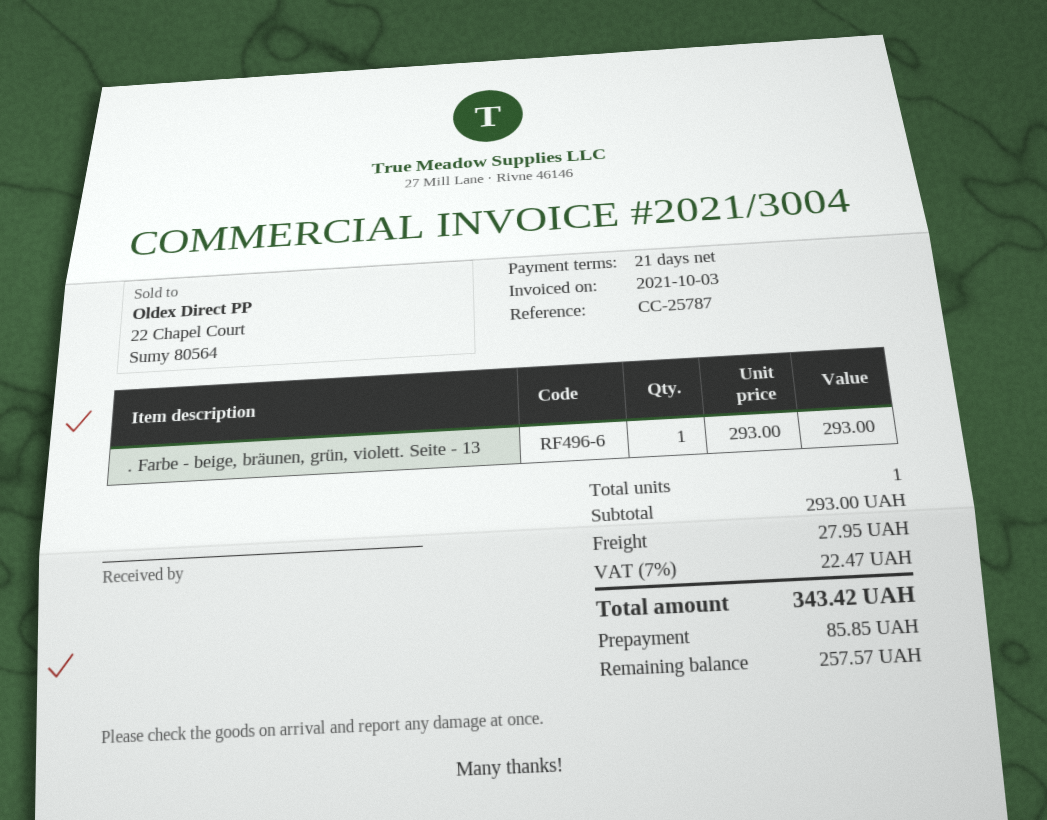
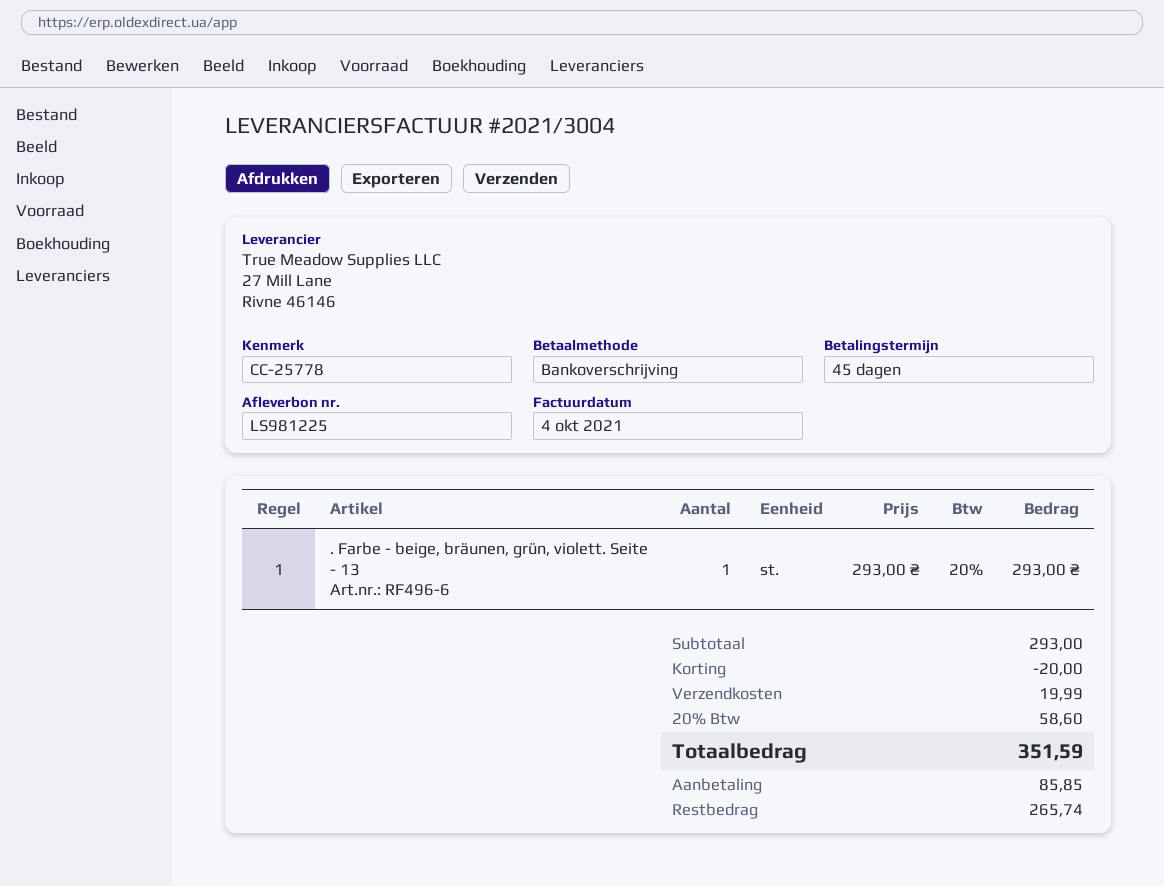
invoice date: 2021-10-03 -> 2021-10-04
payment terms: 21 days -> 45 days
reference: CC-25787 -> CC-25778
discount: none -> 20.00
shipping: 27.95 -> 19.99
tax: 7% = 22.47 -> 20% = 58.60
total: 343.42 -> 351.59
balance: 257.57 -> 265.74

